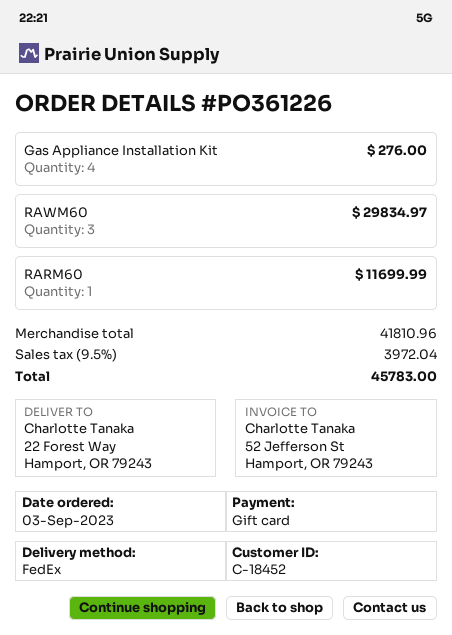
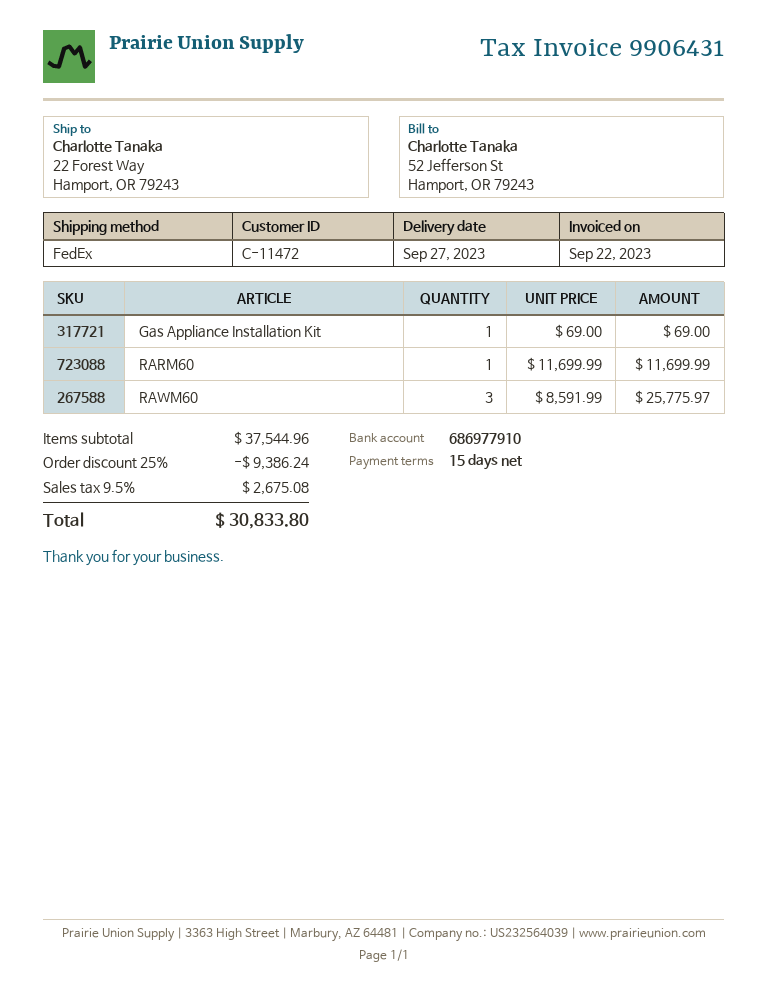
customer number: C-18452 -> C-11472
Gas Appliance Installation Kit: 4 for 276.00 -> 1 for 69.00
RAWM60: 3 for 29834.97 -> 3 for 25775.97
subtotal: 41810.96 -> 37544.96
discount: none -> 25% = 9386.24
tax: 9.5% = 3972.04 -> 9.5% = 2675.08
total: 45783.00 -> 30833.80

